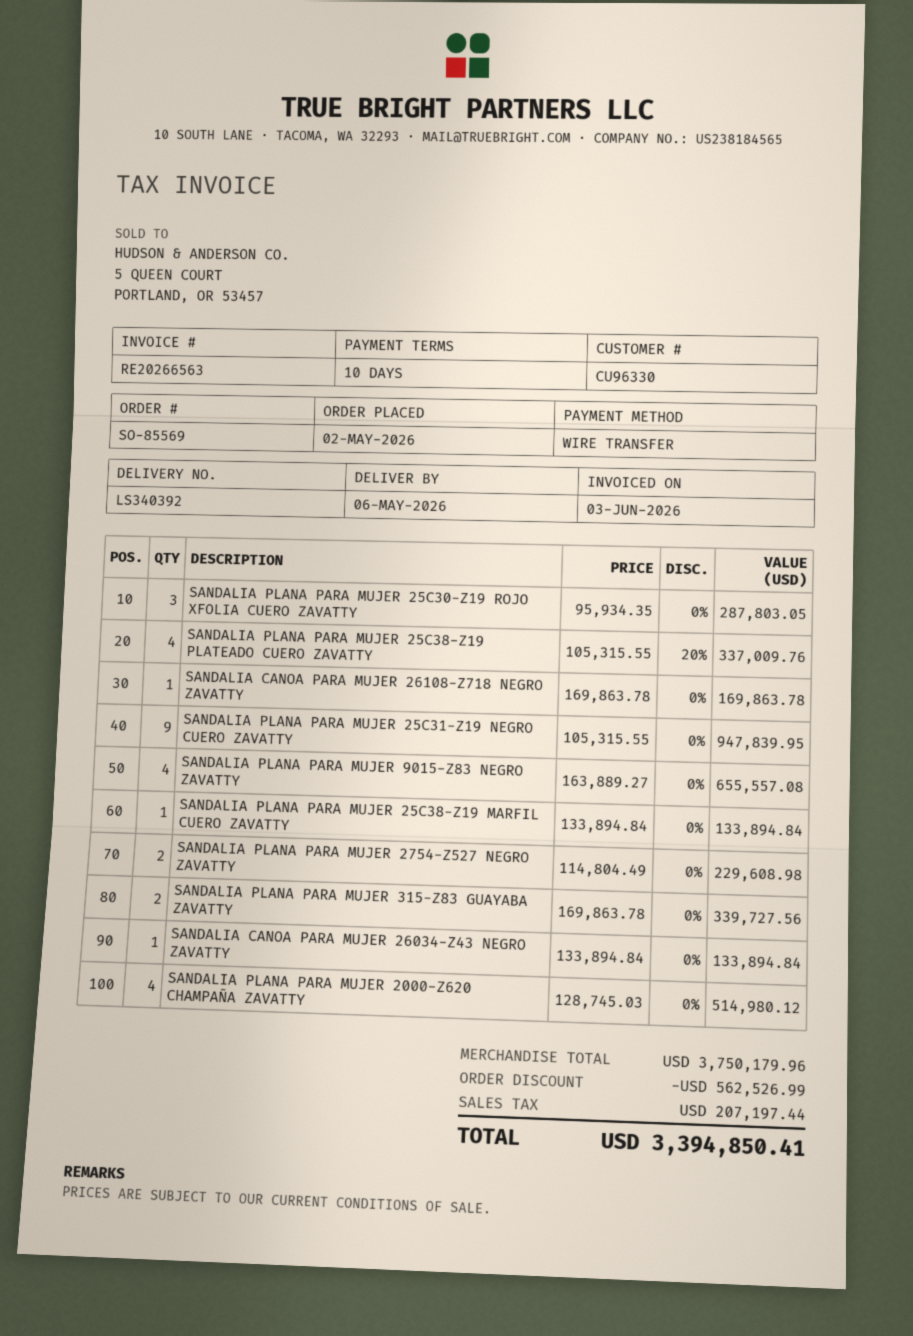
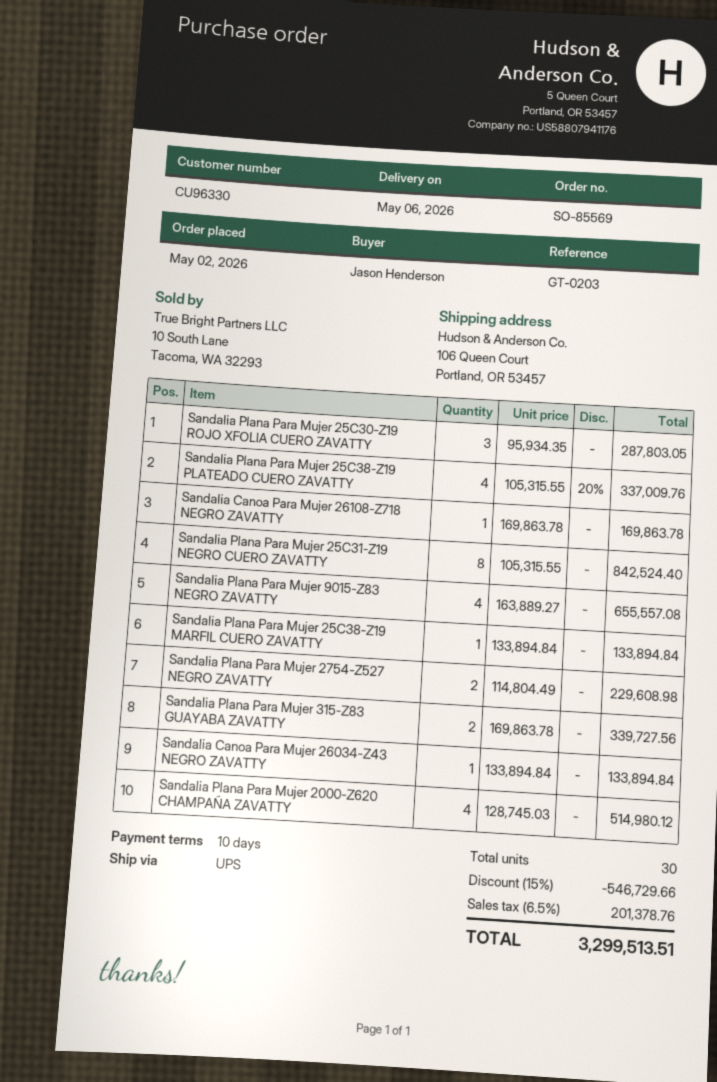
SANDALIA PLANA PARA MUJER 25C31-Z19 NEGRO CUERO ZAVATTY: 9 x 105315.55 = 947839.95 -> 8 x 105315.55 = 842524.40
discount: 562526.99 -> 546729.66
tax: 207197.44 -> 201378.76
total: 3394850.41 -> 3299513.51

